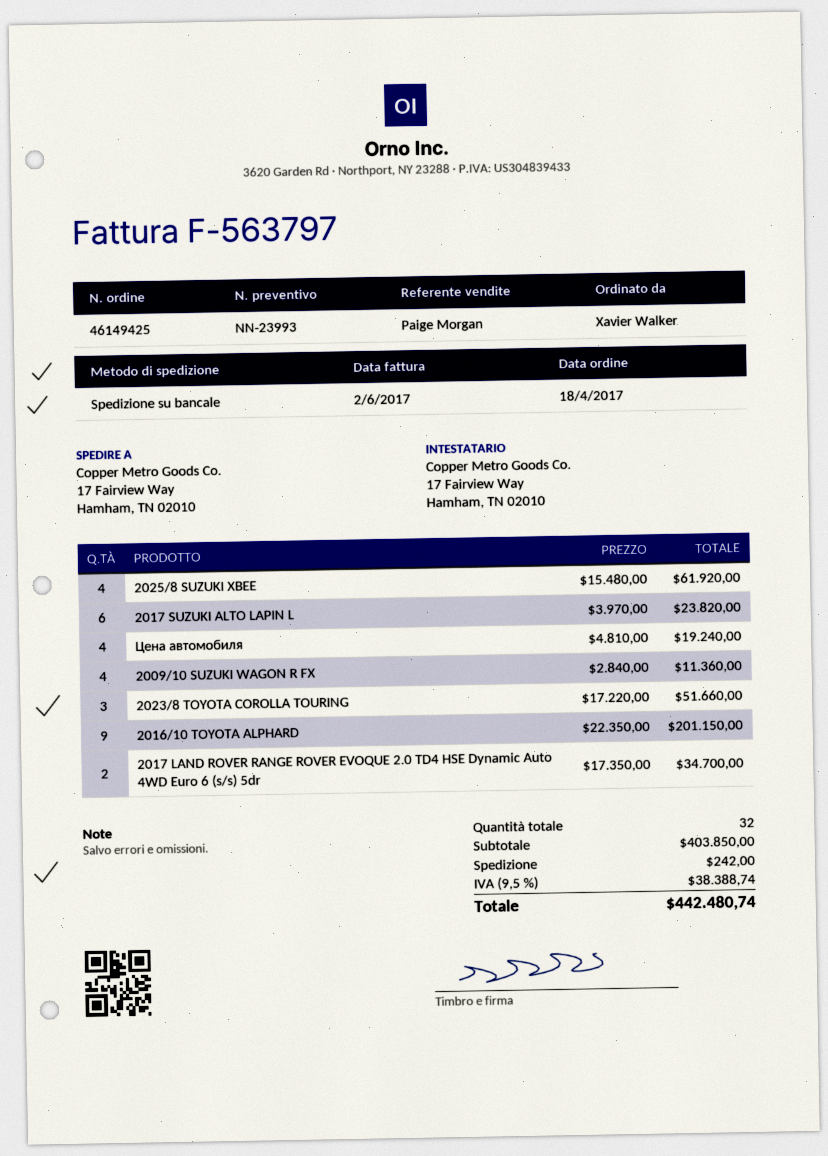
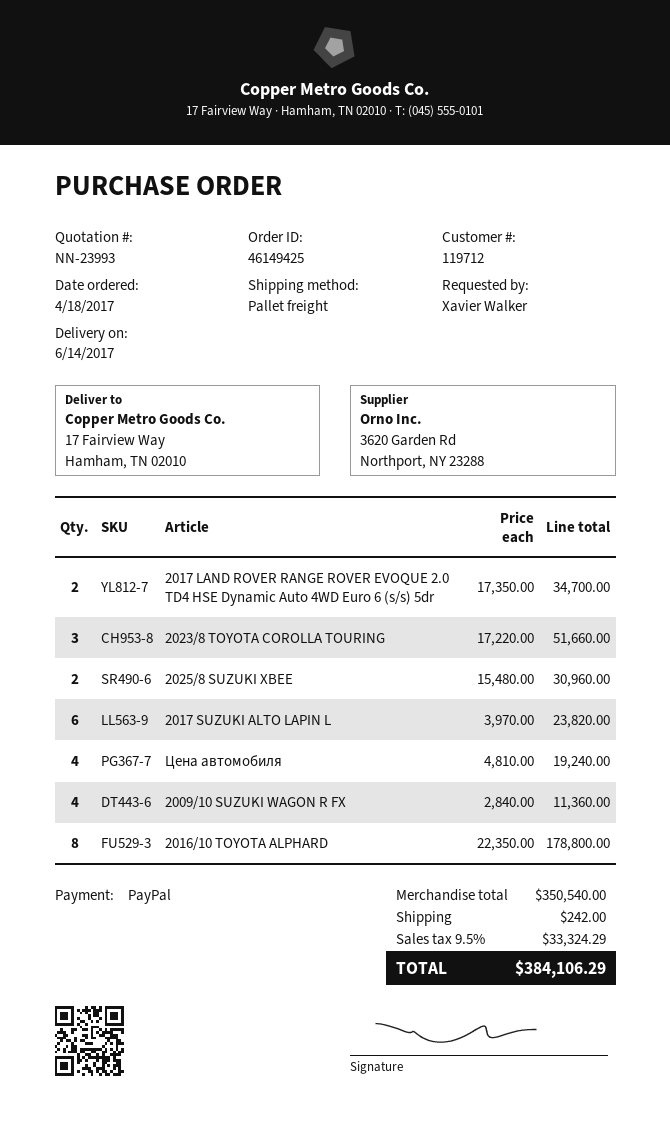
2025/8 SUZUKI XBEE: 4 x 15480.00 = 61920.00 -> 2 x 15480.00 = 30960.00
2016/10 TOYOTA ALPHARD: 9 x 22350.00 = 201150.00 -> 8 x 22350.00 = 178800.00
subtotal: 403850.00 -> 350540.00
tax: 9.5% = 38388.74 -> 9.5% = 33324.29
total: 442480.74 -> 384106.29

